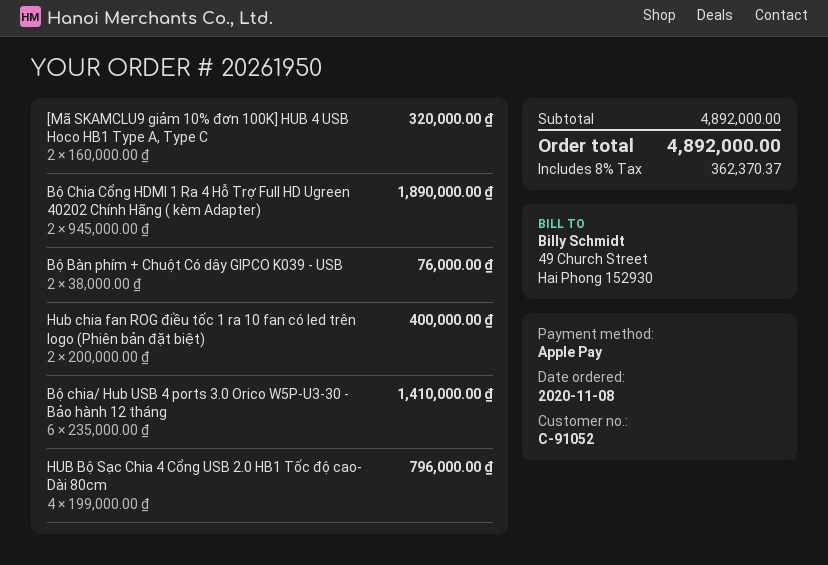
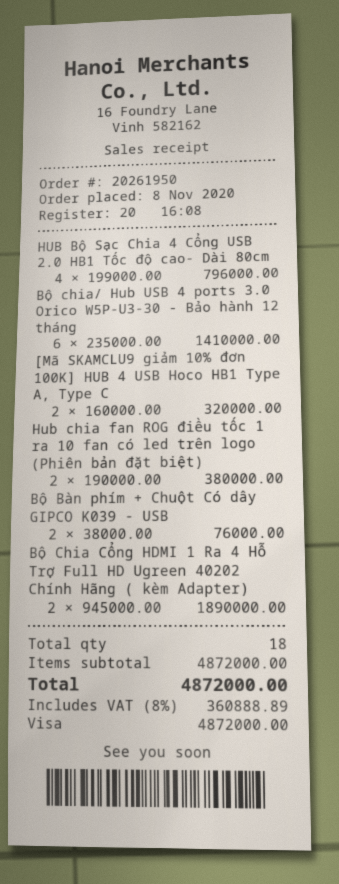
payment method: Apple Pay -> Visa
Hub chia fan ROG điều tốc 1 ra 10 fan có led trên logo (Phiên bản đặt biệt): 2 x 200000.00 = 400000.00 -> 2 x 190000.00 = 380000.00
subtotal: 4892000.00 -> 4872000.00
tax: 8% = 362370.37 -> 8% = 360888.89
total: 4892000.00 -> 4872000.00

